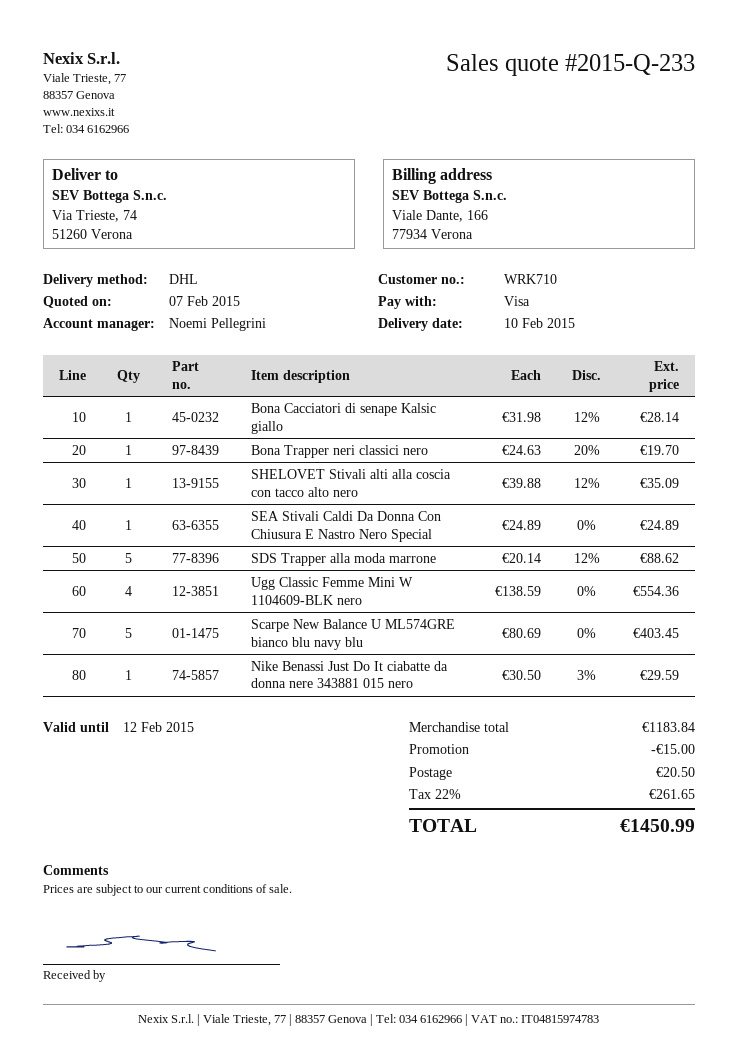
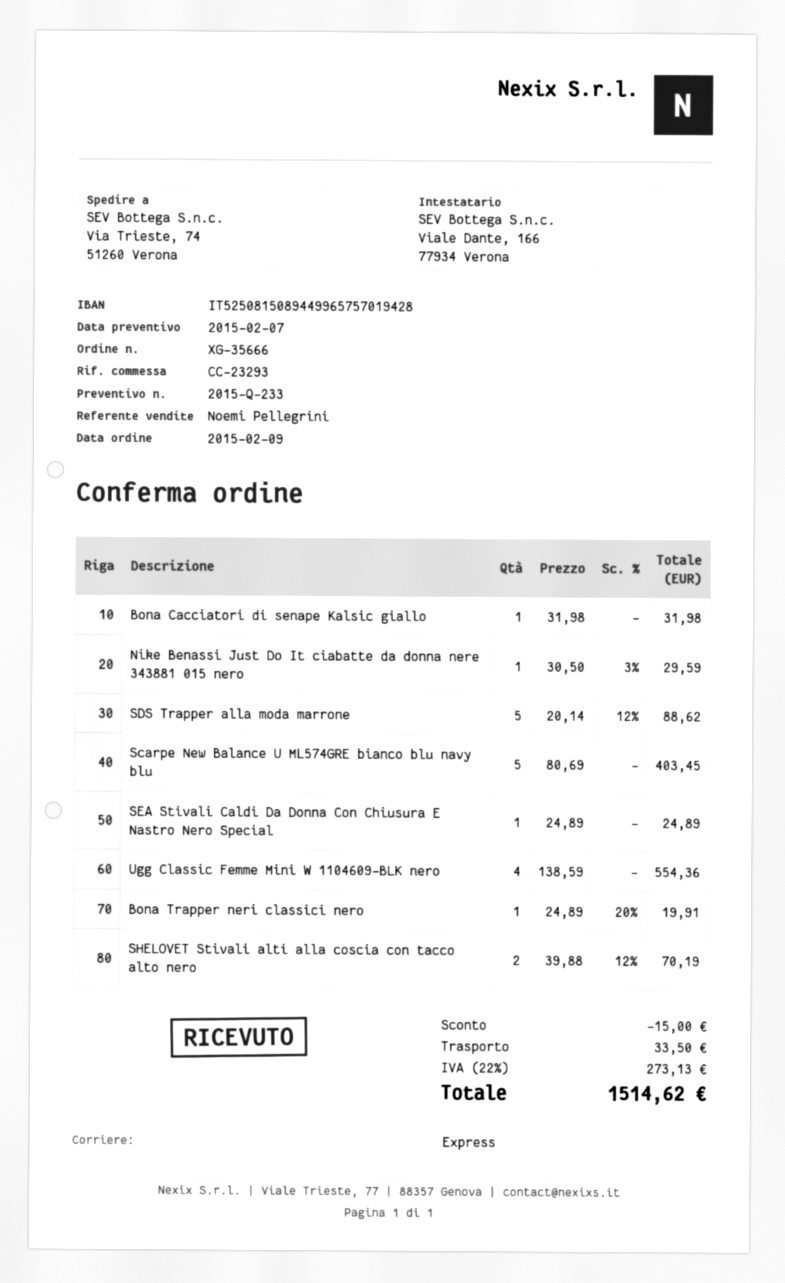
shipping method: DHL -> express
Bona Cacciatori di senape Kalsic giallo: 1 x 31.98 - 12% = 28.14 -> 1 x 31.98 = 31.98
Bona Trapper neri classici nero: 1 x 24.63 - 20% = 19.70 -> 1 x 24.89 - 20% = 19.91
SHELOVET Stivali alti alla coscia con tacco alto nero: 1 x 39.88 - 12% = 35.09 -> 2 x 39.88 - 12% = 70.19
shipping: 20.50 -> 33.50
tax: 22% = 261.65 -> 22% = 273.13
total: 1450.99 -> 1514.62

